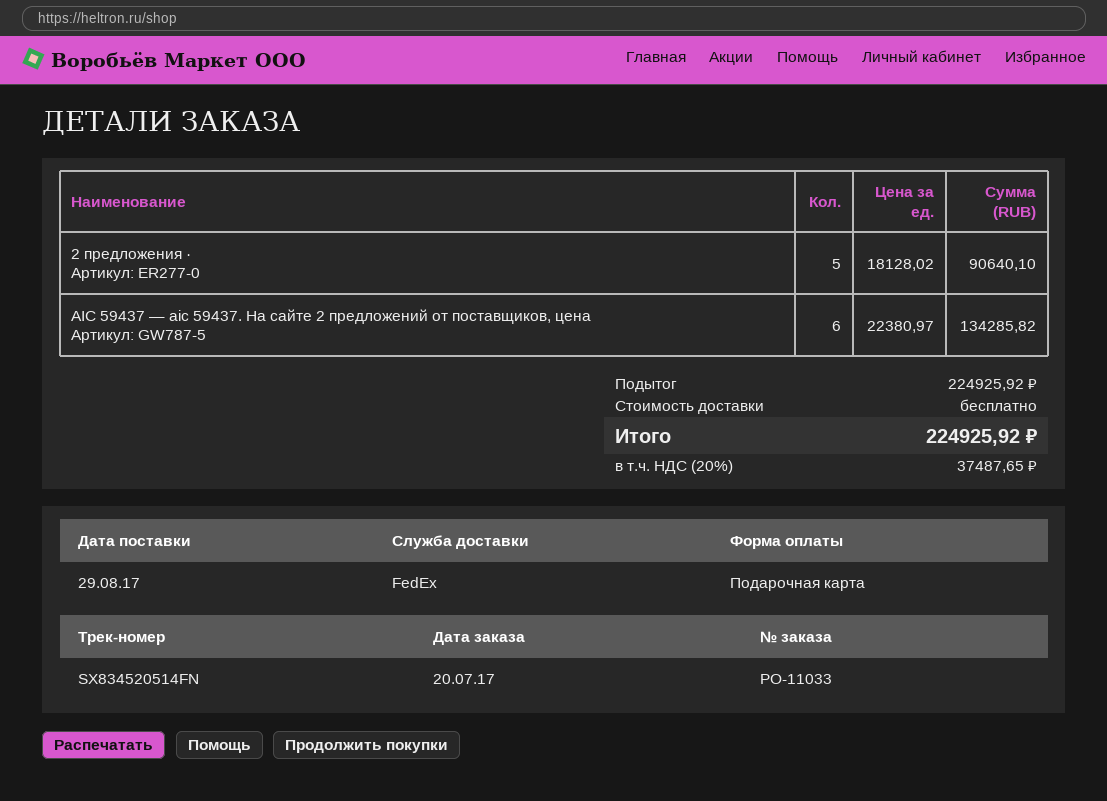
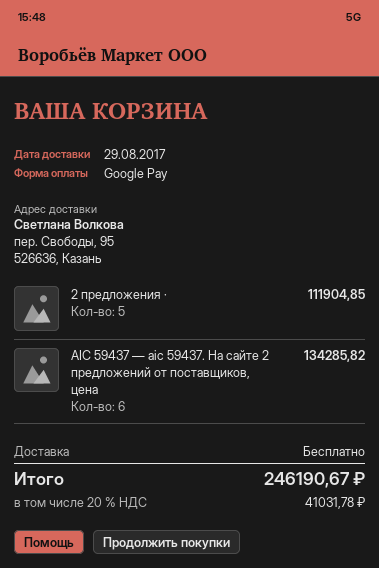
payment method: gift card -> Google Pay
2 предложения ·: 5 for 90640.10 -> 5 for 111904.85
tax: 20% = 37487.65 -> 20% = 41031.78
total: 224925.92 -> 246190.67

